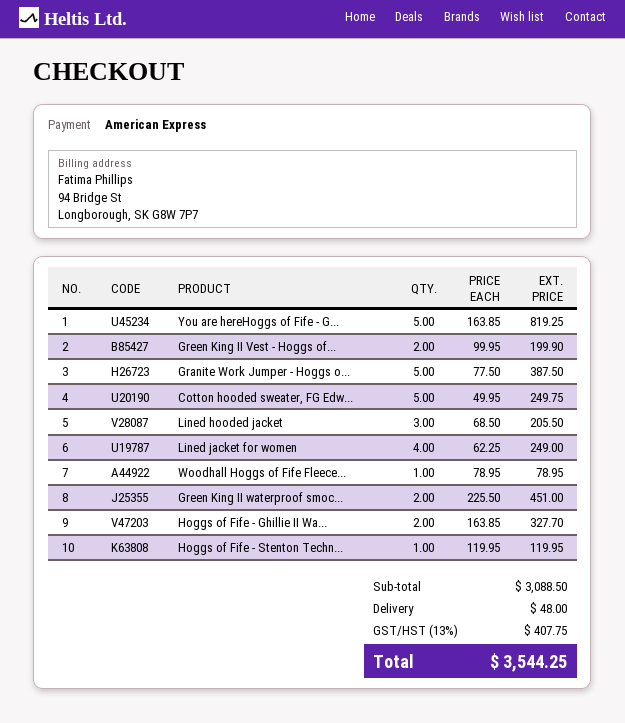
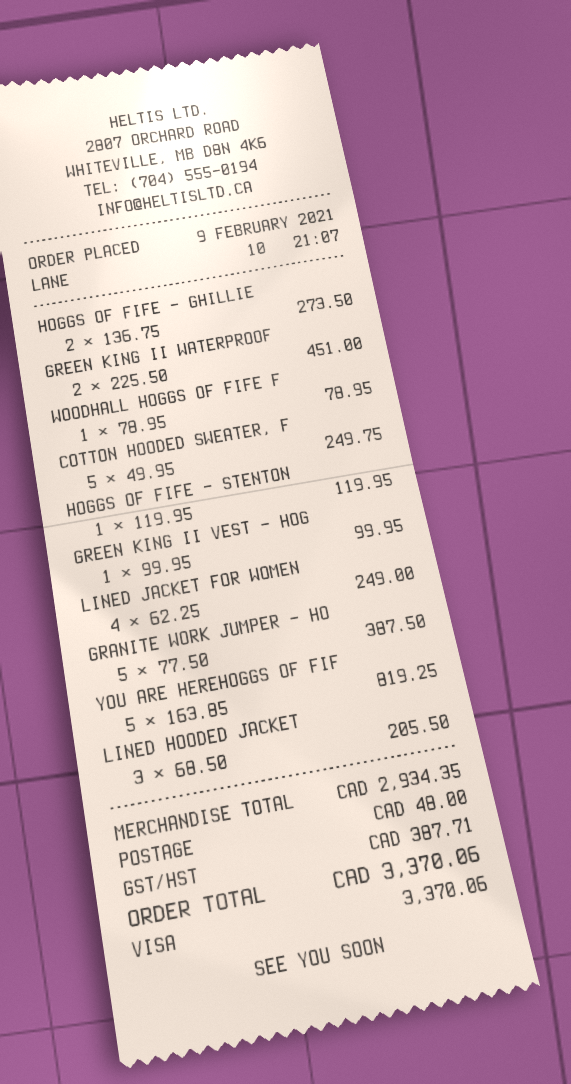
payment method: American Express -> Visa
Green King II Vest - Hoggs of...: 2 x 99.95 = 199.90 -> 1 x 99.95 = 99.95
Hoggs of Fife - Ghillie II Wa...: 2 x 163.85 = 327.70 -> 2 x 136.75 = 273.50
subtotal: 3088.50 -> 2934.35
tax: 407.75 -> 387.71
total: 3544.25 -> 3370.06

